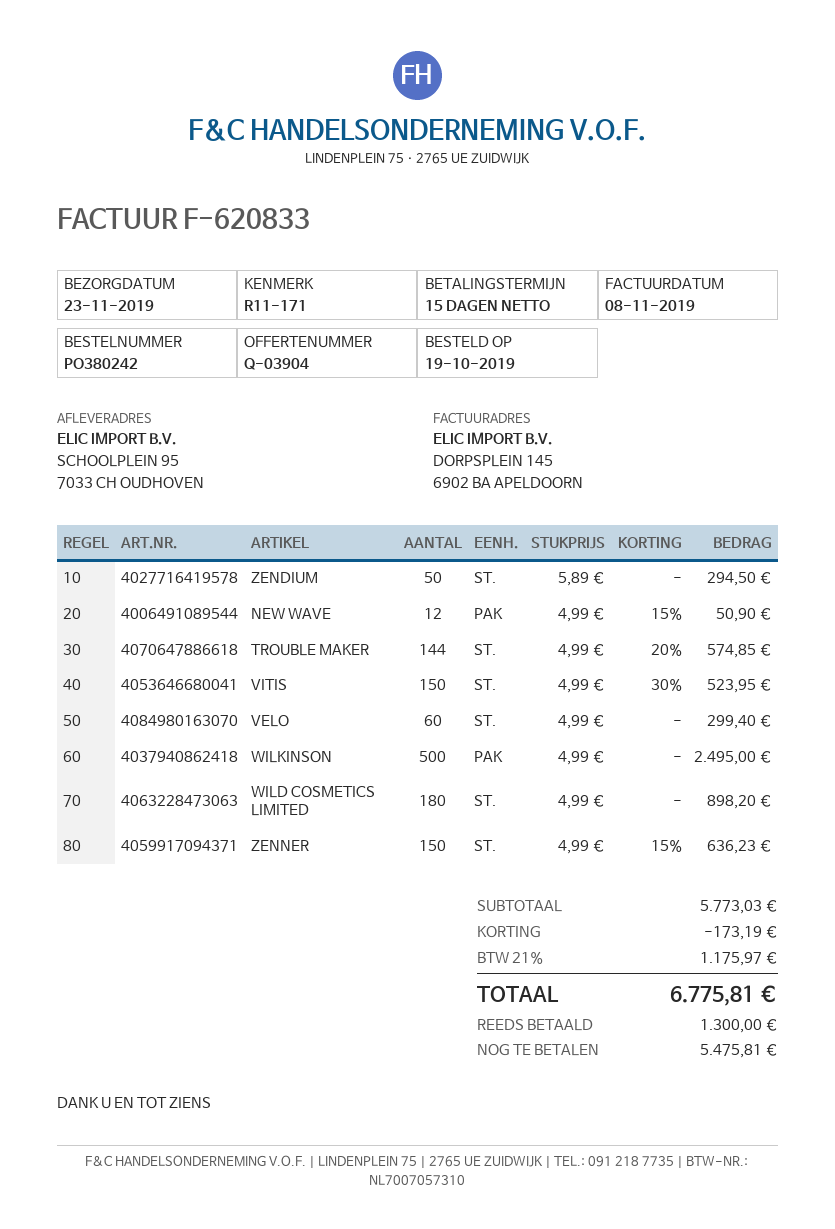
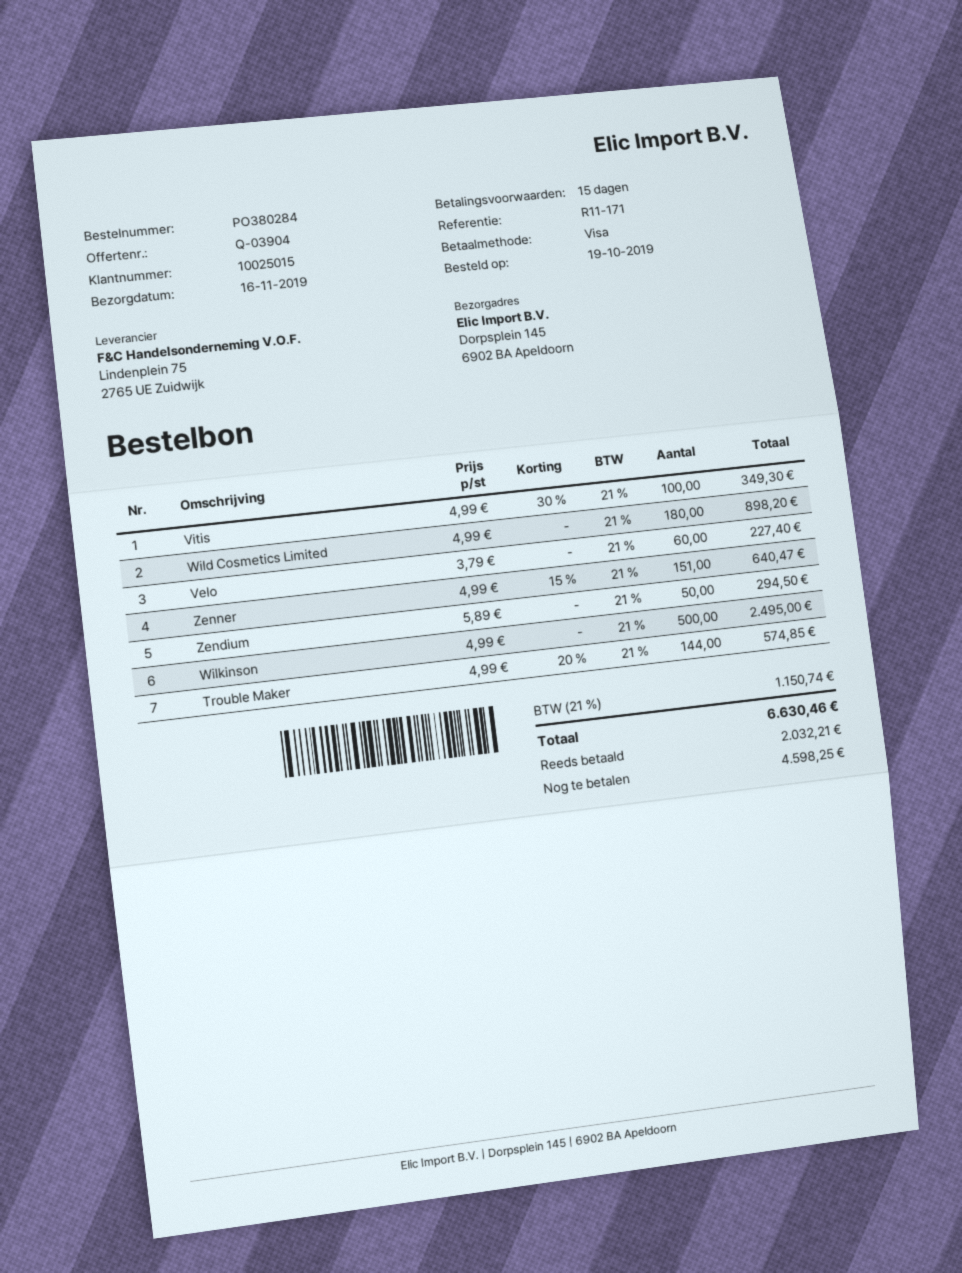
order number: PO380242 -> PO380284
delivery date: 2019-11-23 -> 2019-11-16
ship to: SCHOOLPLEIN 95, 7033 CH OUDHOVEN -> Dorpsplein 145, 6902 BA Apeldoorn
NEW WAVE: 12 x 4.99 - 15% = 50.90 -> none
VITIS: 150 x 4.99 - 30% = 523.95 -> 100 x 4.99 - 30% = 349.30
VELO: 60 x 4.99 = 299.40 -> 60 x 3.79 = 227.40
ZENNER: 150 x 4.99 - 15% = 636.23 -> 151 x 4.99 - 15% = 640.47
discount: 173.19 -> none
tax: 21% = 1175.97 -> 21% = 1150.74
total: 6775.81 -> 6630.46
deposit: 1300.00 -> 2032.21
balance: 5475.81 -> 4598.25

